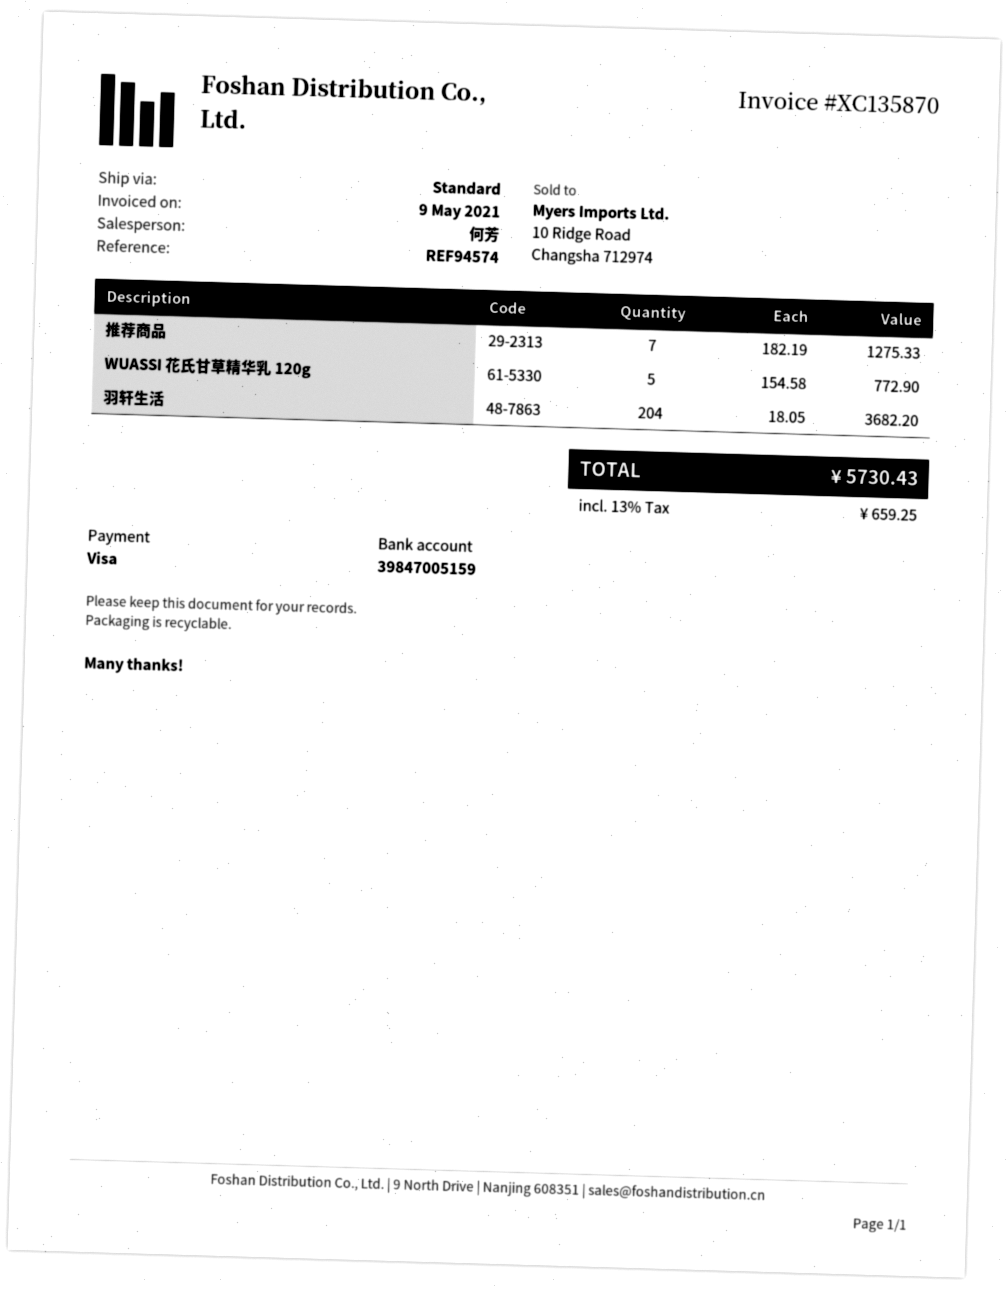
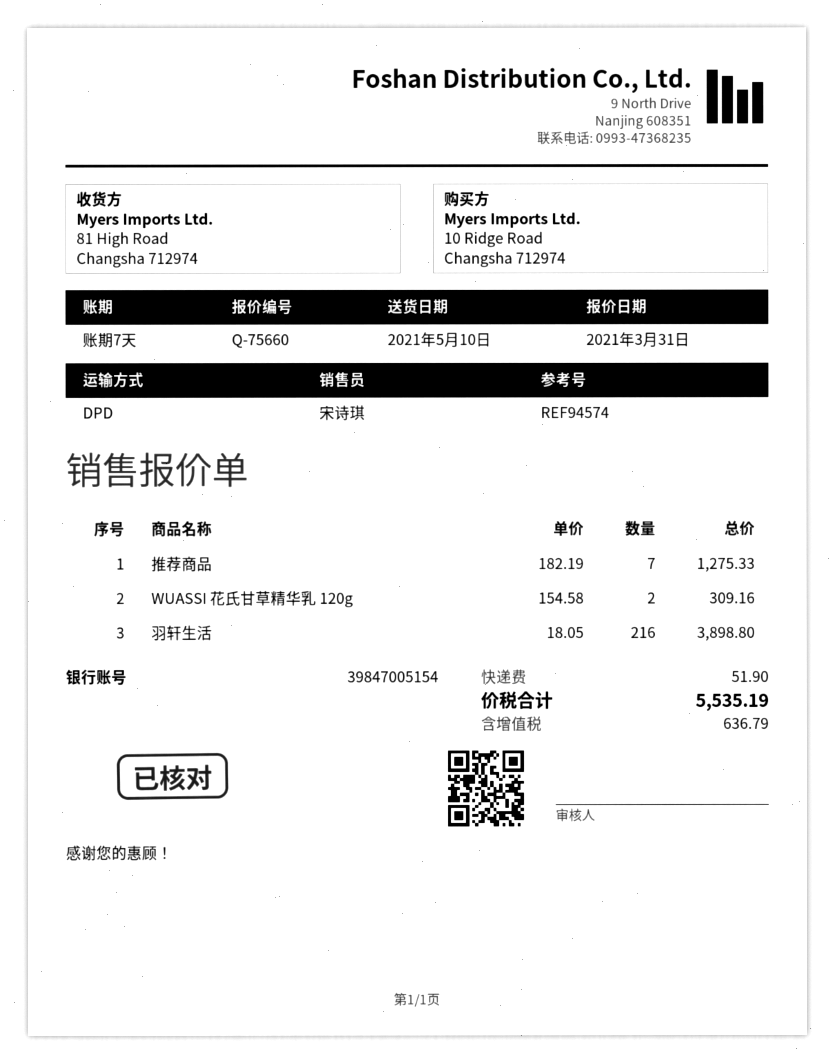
sales rep: 何芳 -> 宋诗琪
bank account: 39847005159 -> 39847005154
shipping method: standard -> DPD
WUASSI 花氏甘草精华乳 120g: 5 x 154.58 = 772.90 -> 2 x 154.58 = 309.16
羽轩生活: 204 x 18.05 = 3682.20 -> 216 x 18.05 = 3898.80
shipping: none -> 51.90
tax: 659.25 -> 636.79
total: 5730.43 -> 5535.19

